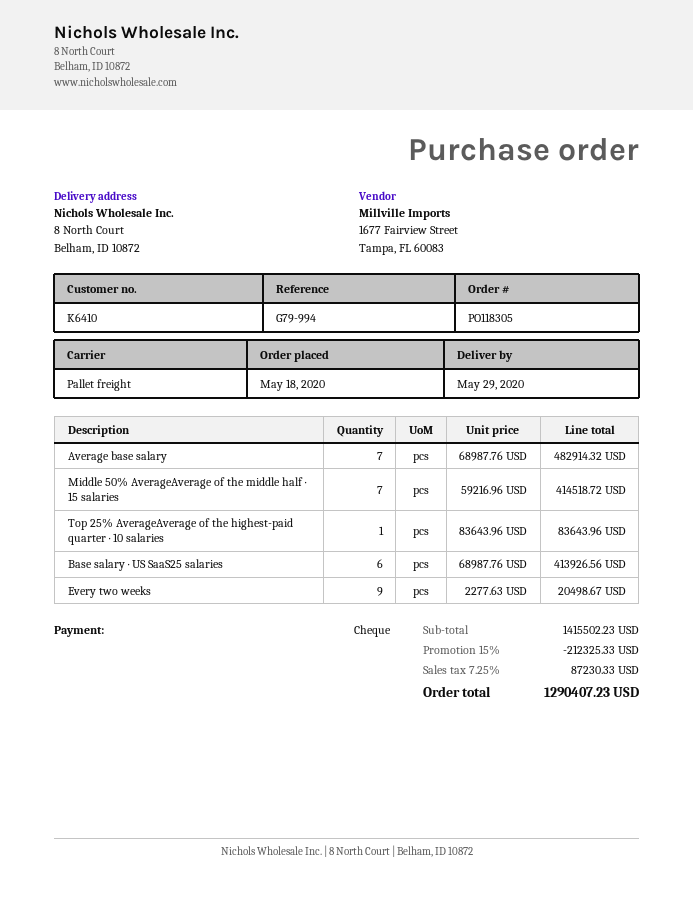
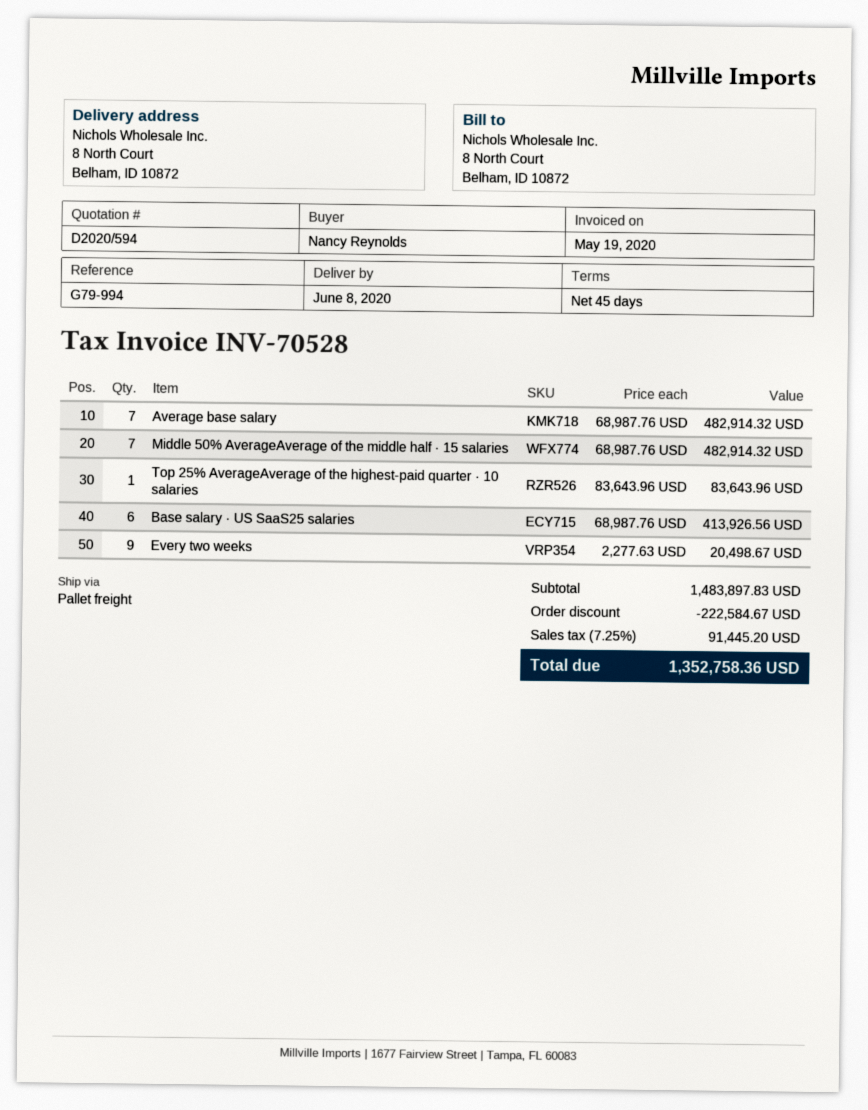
delivery date: 2020-05-29 -> 2020-06-08
Middle 50% AverageAverage of the middle half · 15 salaries: 7 x 59216.96 = 414518.72 -> 7 x 68987.76 = 482914.32
subtotal: 1415502.23 -> 1483897.83
discount: 212325.33 -> 222584.67
tax: 7.25% = 87230.33 -> 7.25% = 91445.20
total: 1290407.23 -> 1352758.36

